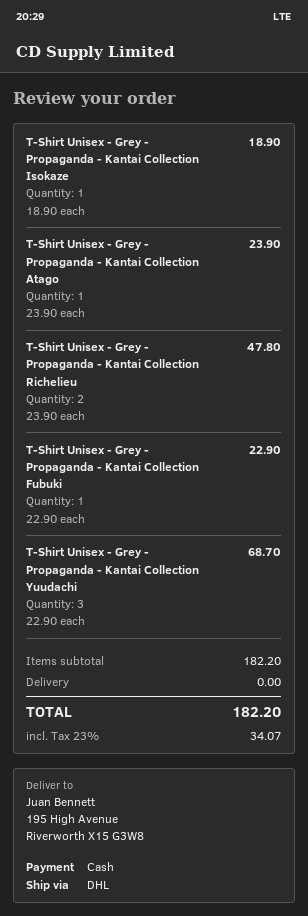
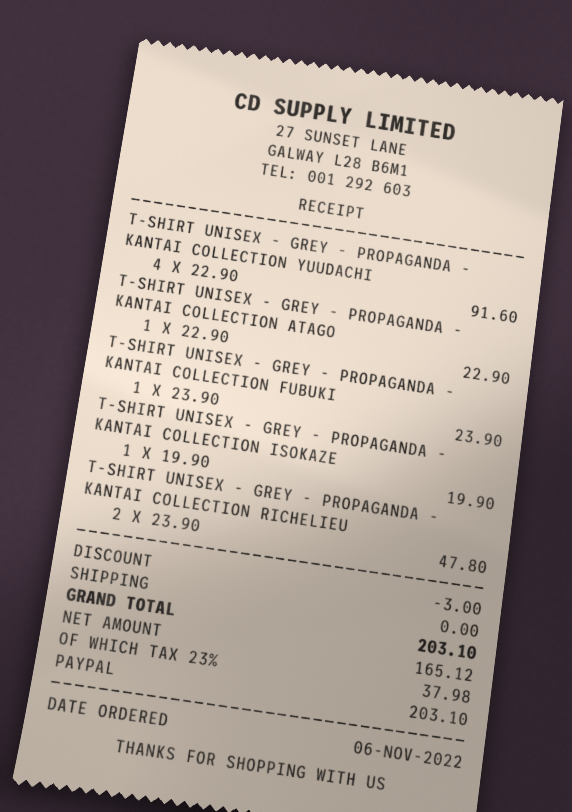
payment method: cash -> PayPal
T-Shirt Unisex - Grey - Propaganda - Kantai Collection Isokaze: 1 x 18.90 = 18.90 -> 1 x 19.90 = 19.90
T-Shirt Unisex - Grey - Propaganda - Kantai Collection Atago: 1 x 23.90 = 23.90 -> 1 x 22.90 = 22.90
T-Shirt Unisex - Grey - Propaganda - Kantai Collection Fubuki: 1 x 22.90 = 22.90 -> 1 x 23.90 = 23.90
T-Shirt Unisex - Grey - Propaganda - Kantai Collection Yuudachi: 3 x 22.90 = 68.70 -> 4 x 22.90 = 91.60
discount: none -> 3.00
tax: 23% = 34.07 -> 23% = 37.98
total: 182.20 -> 203.10

